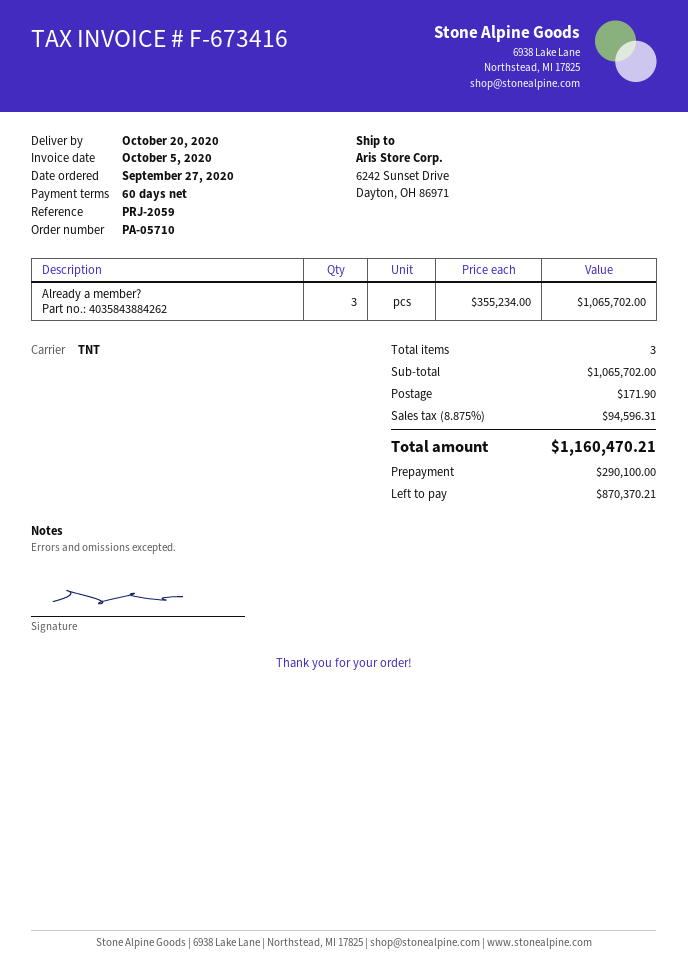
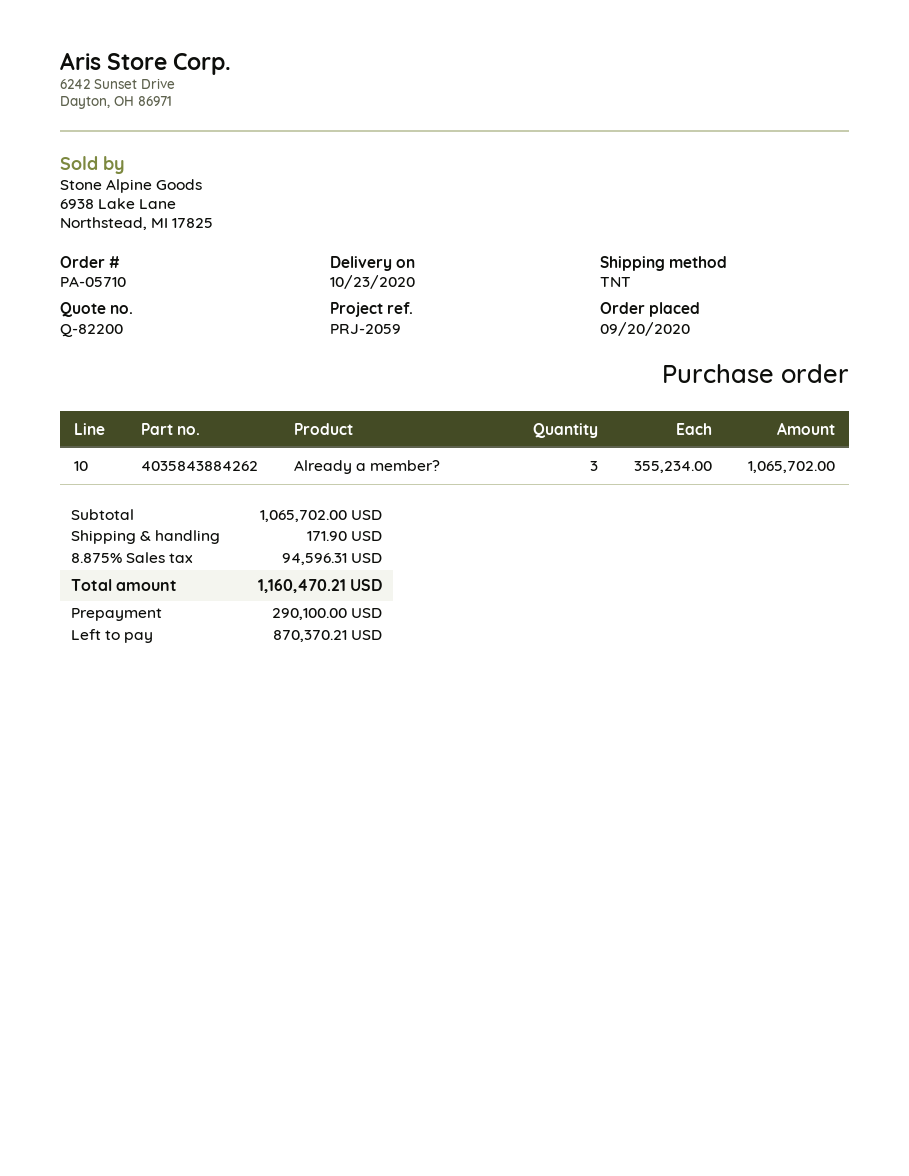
order date: 2020-09-27 -> 2020-09-20
delivery date: 2020-10-20 -> 2020-10-23

